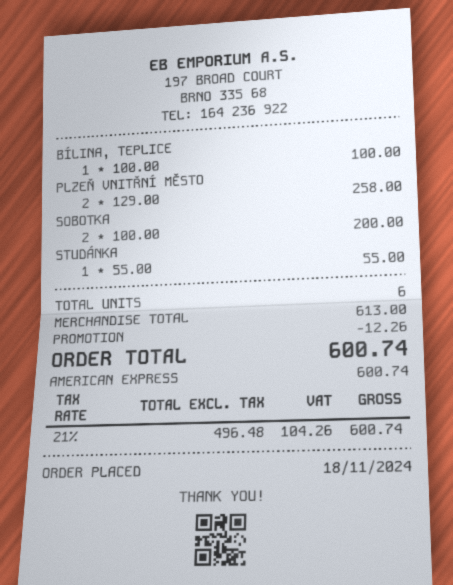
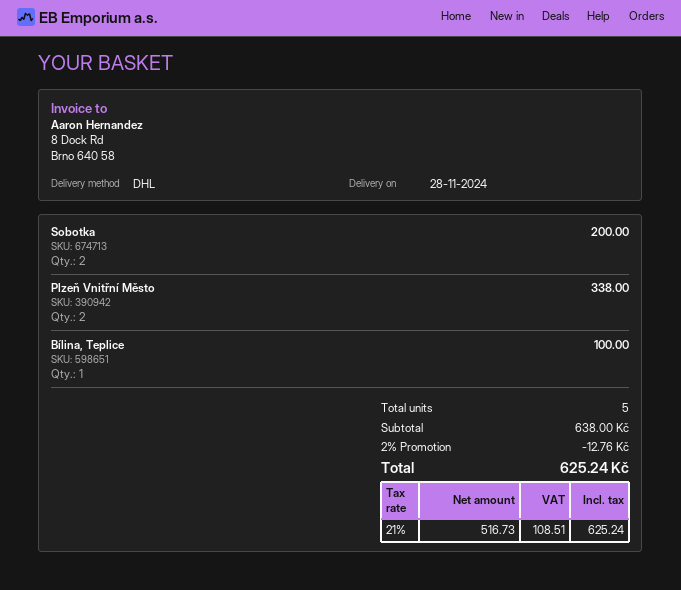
PLZEŇ VNITŘNÍ MĚSTO: 2 for 258.00 -> 2 for 338.00
STUDÁNKA: 1 for 55.00 -> none
total quantity: 6 -> 5
subtotal: 613.00 -> 638.00
discount: 12.26 -> 12.76
net: 496.48 -> 516.73
tax: 21% = 104.26 -> 21% = 108.51
total: 600.74 -> 625.24

